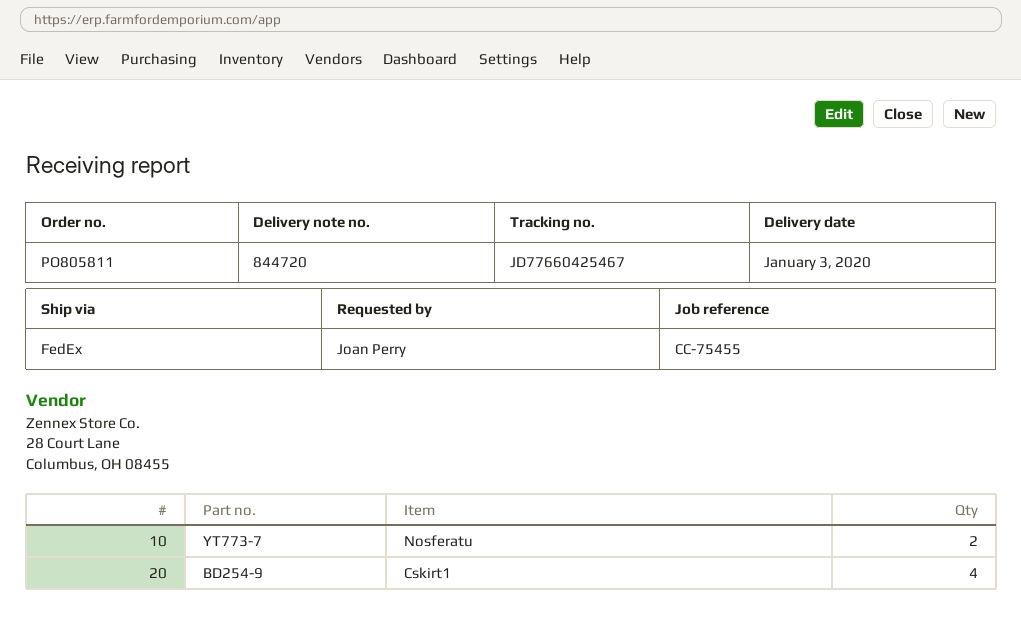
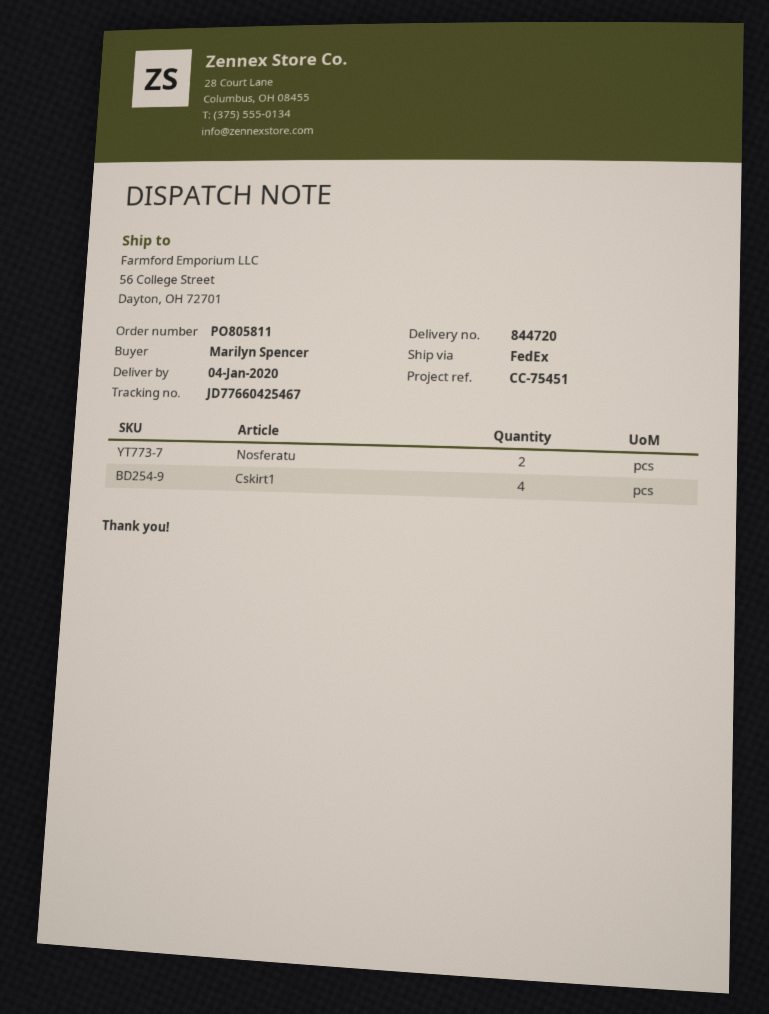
delivery date: 2020-01-03 -> 2020-01-04
reference: CC-75455 -> CC-75451
ordered by: Joan Perry -> Marilyn Spencer

